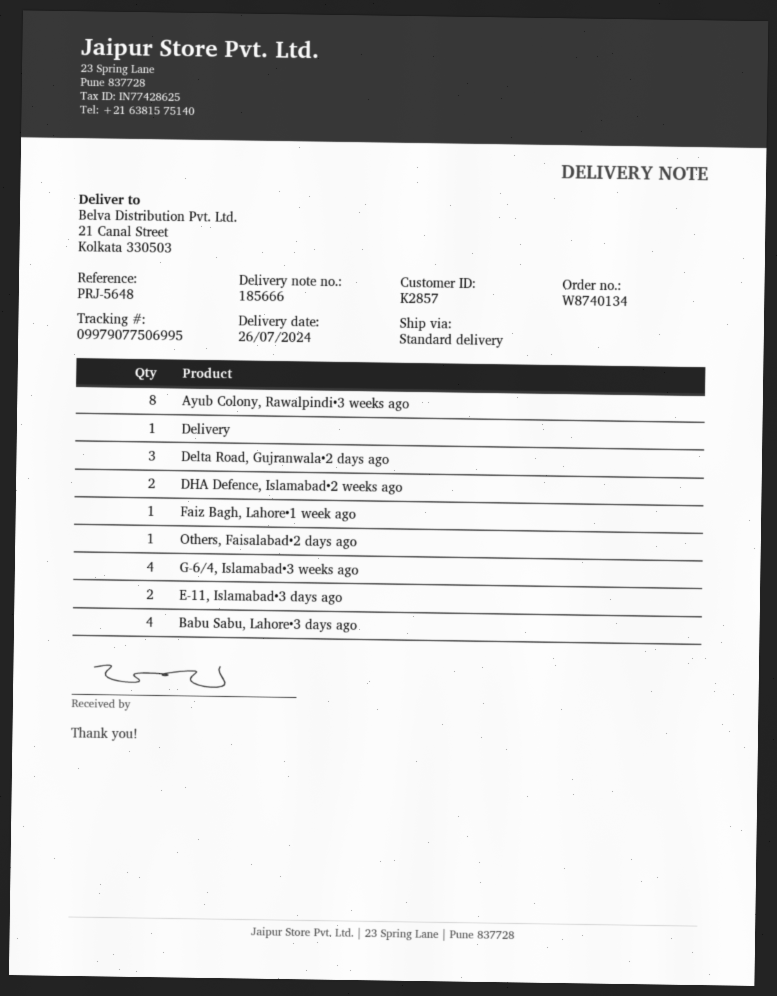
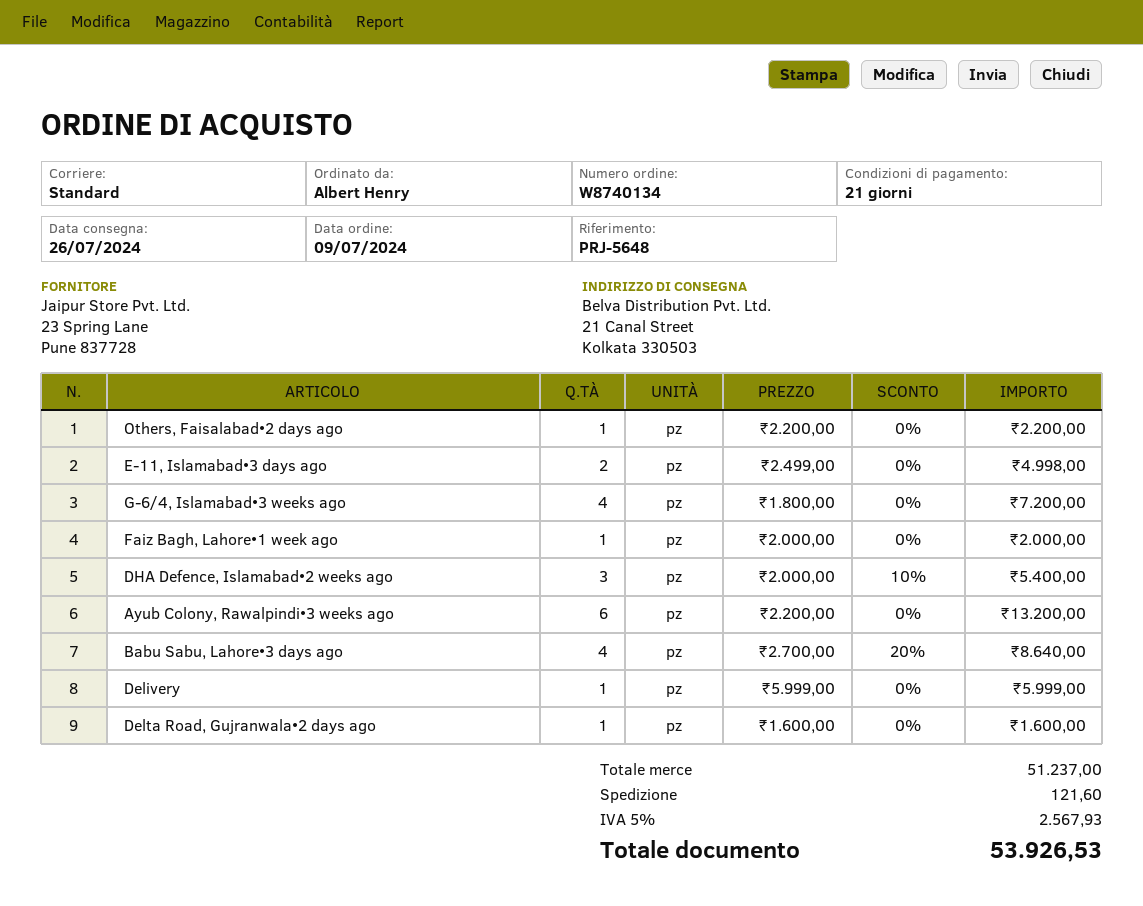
Ayub Colony, Rawalpindi•3 weeks ago: 8 -> 6
Delta Road, Gujranwala•2 days ago: 3 -> 1
DHA Defence, Islamabad•2 weeks ago: 2 -> 3

